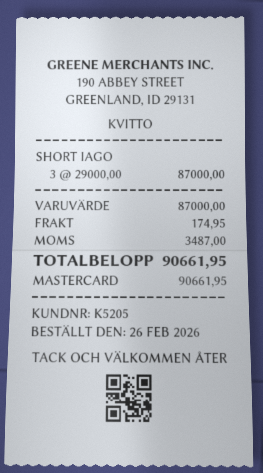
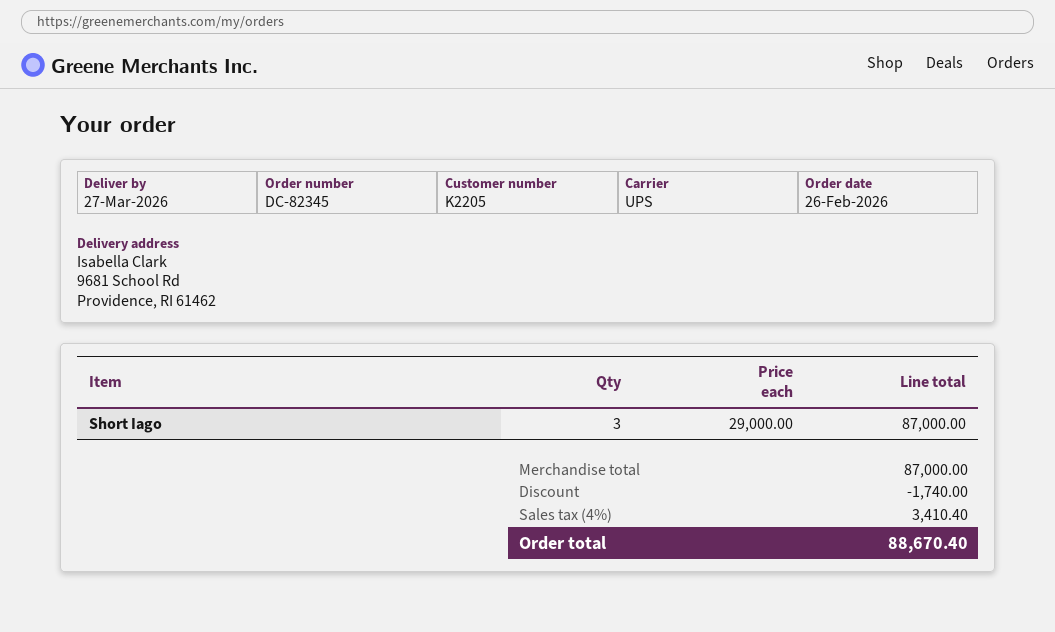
customer number: K5205 -> K2205
discount: none -> 1740.00
shipping: 174.95 -> none
tax: 3487.00 -> 3410.40
total: 90661.95 -> 88670.40

